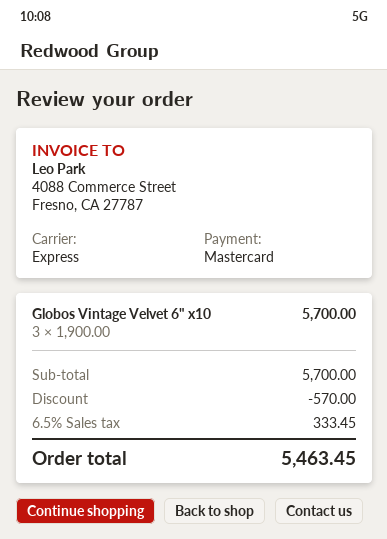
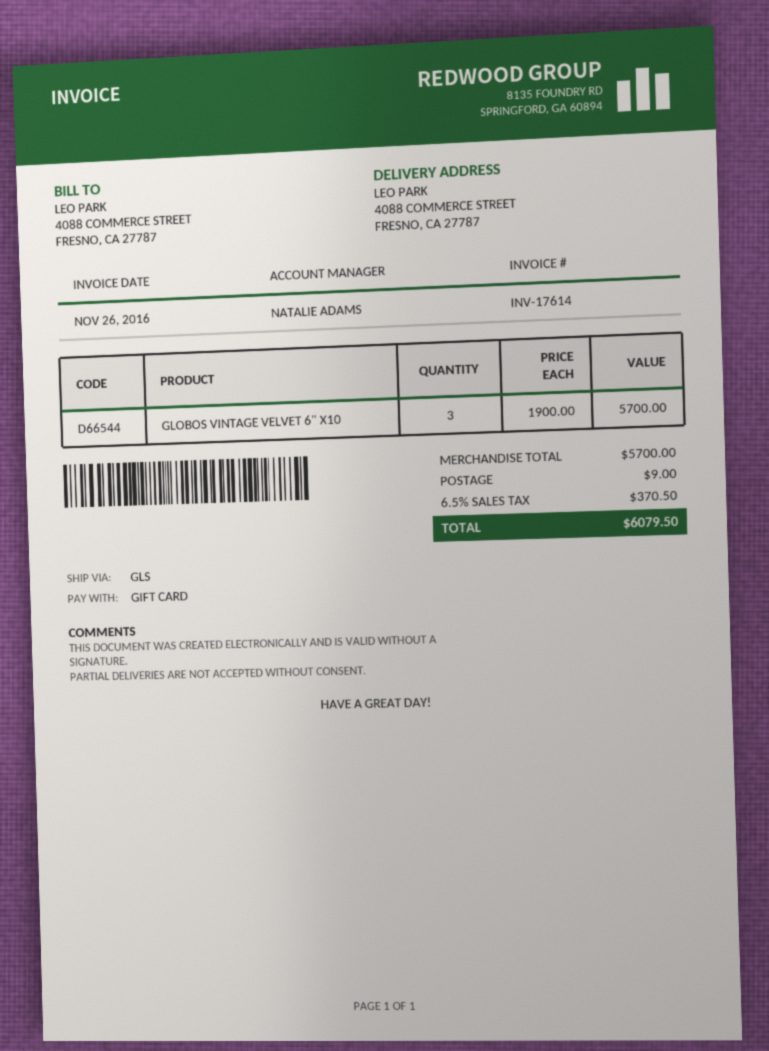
payment method: Mastercard -> gift card
shipping method: express -> GLS
discount: 570.00 -> none
shipping: none -> 9.00
tax: 6.5% = 333.45 -> 6.5% = 370.50
total: 5463.45 -> 6079.50

